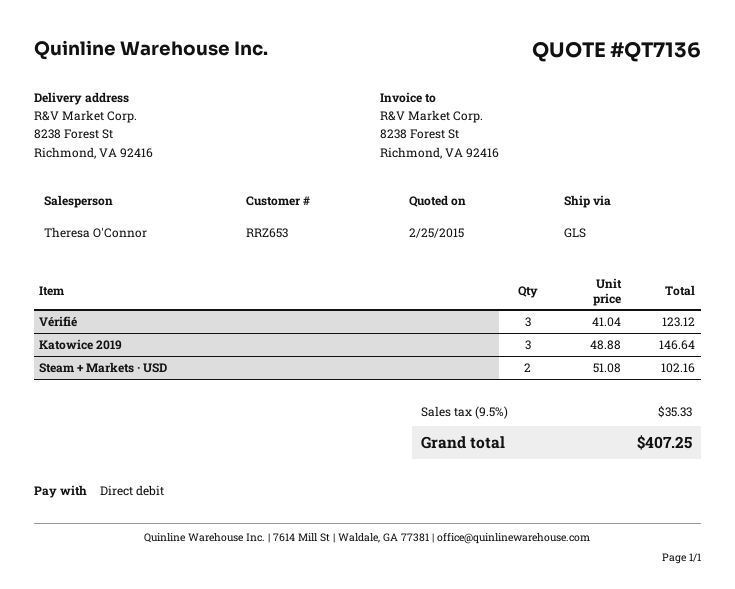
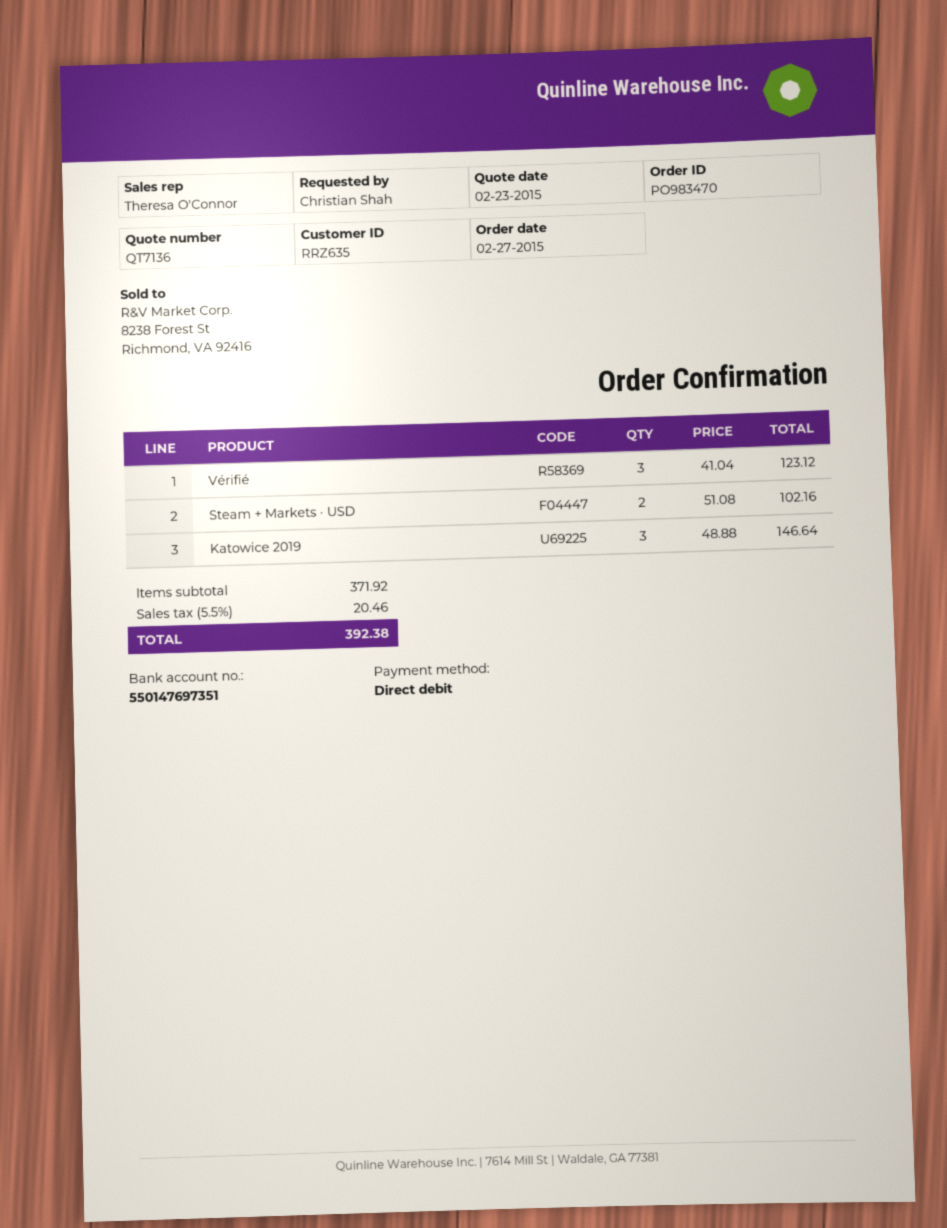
quote date: 2015-02-25 -> 2015-02-23
customer number: RRZ653 -> RRZ635
tax: 9.5% = 35.33 -> 5.5% = 20.46
total: 407.25 -> 392.38

